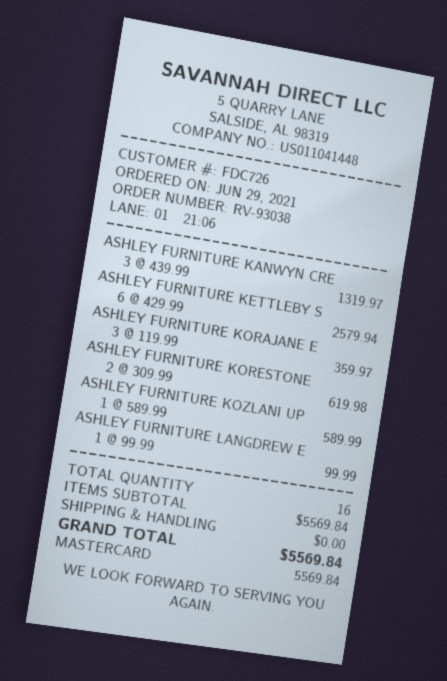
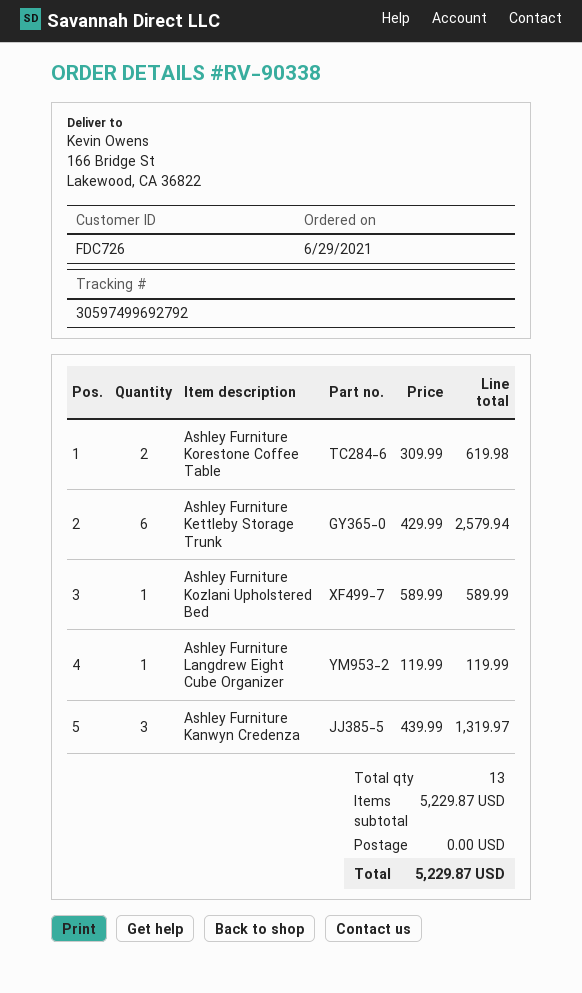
order number: RV-93038 -> RV-90338
ASHLEY FURNITURE KORAJANE E: 3 x 119.99 = 359.97 -> none
ASHLEY FURNITURE LANGDREW E: 1 x 99.99 = 99.99 -> 1 x 119.99 = 119.99
total quantity: 16 -> 13
subtotal: 5569.84 -> 5229.87
total: 5569.84 -> 5229.87

